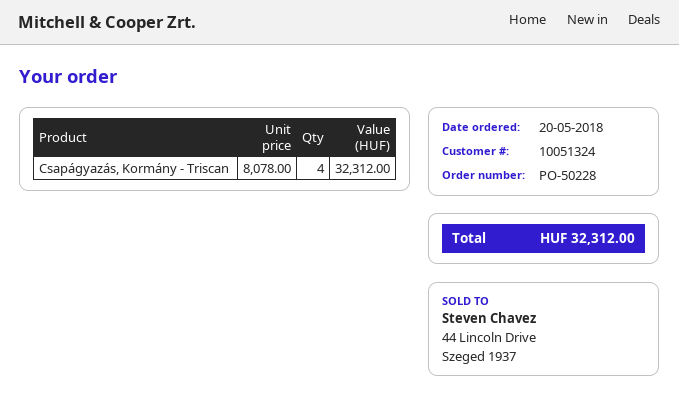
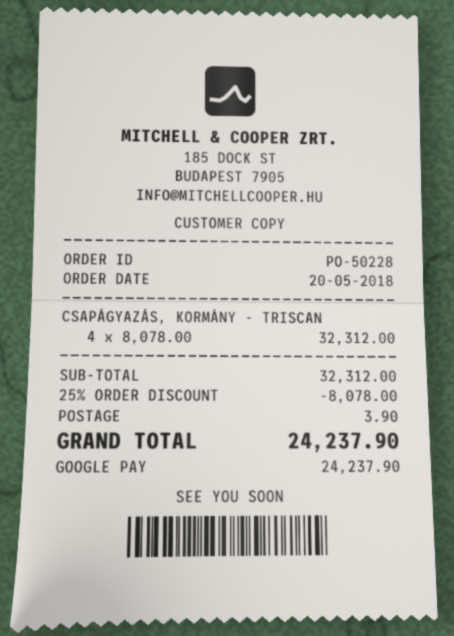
discount: none -> 25% = 8078.00
shipping: none -> 3.90
total: 32312.00 -> 24237.90

